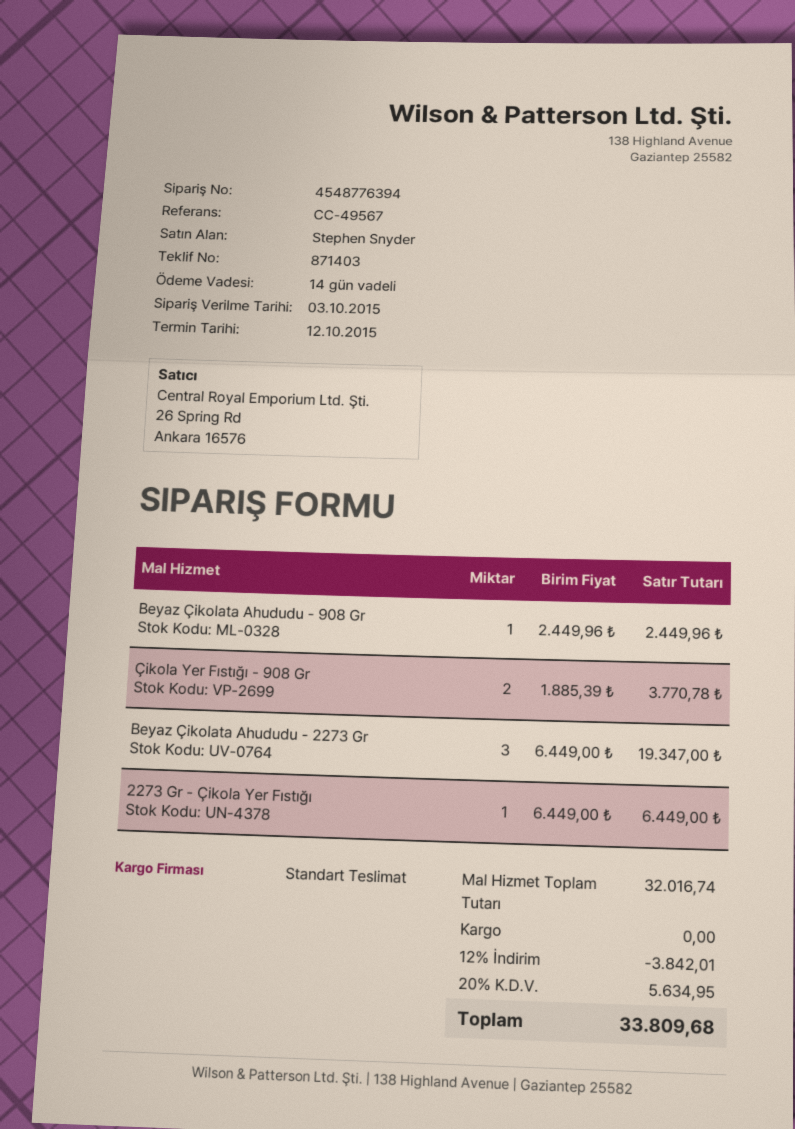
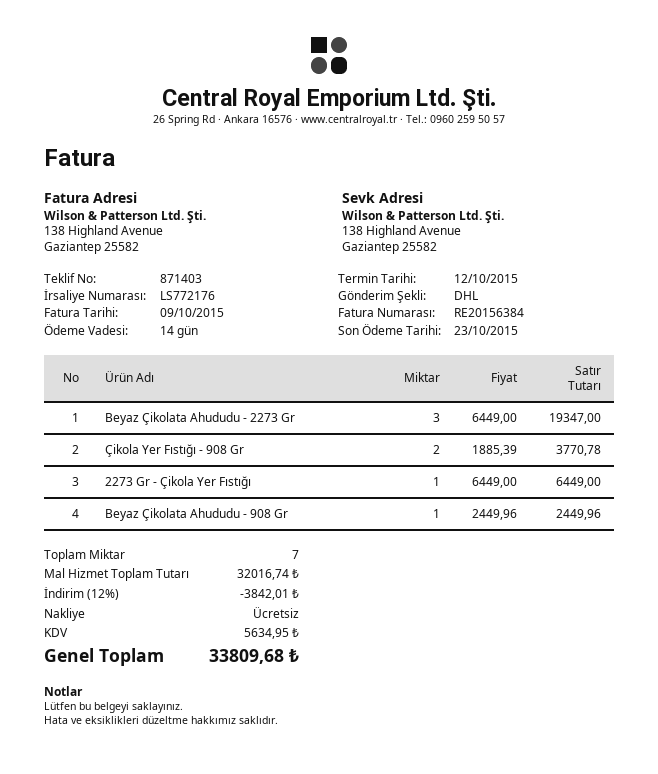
shipping method: standard -> DHL

